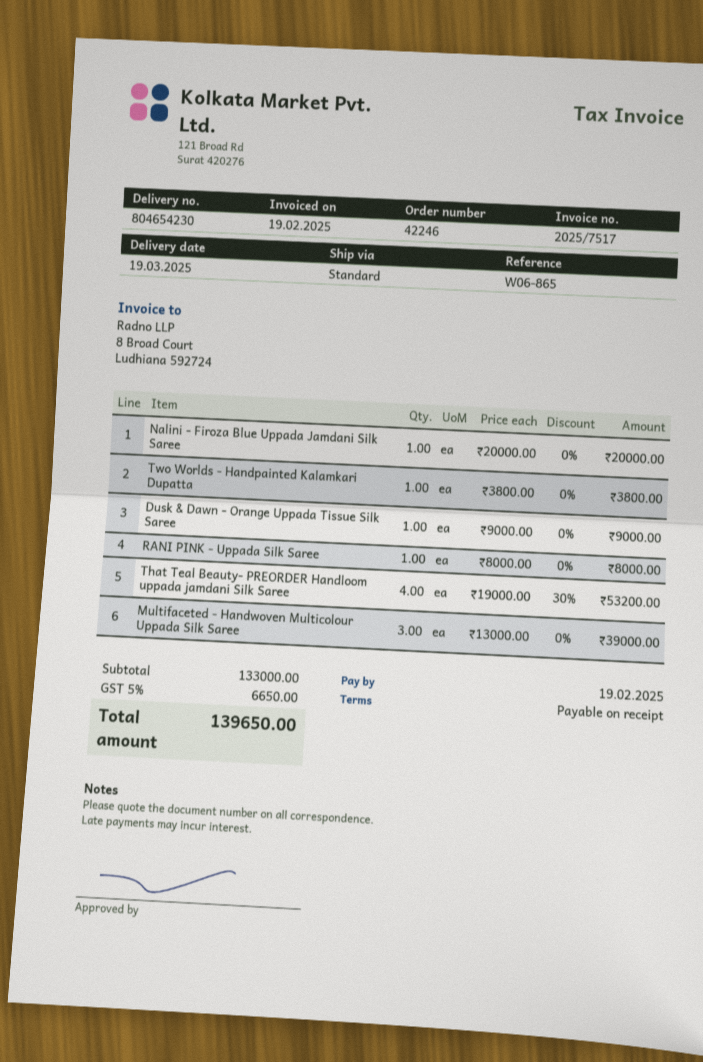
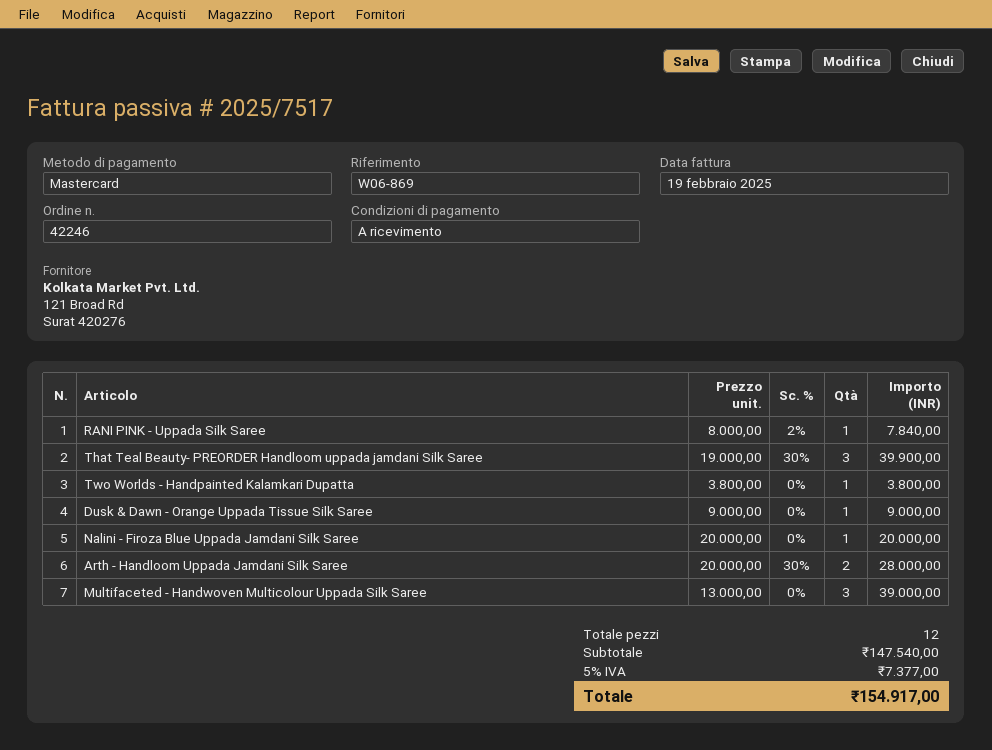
reference: W06-865 -> W06-869
RANI PINK - Uppada Silk Saree: 1 x 8000.00 = 8000.00 -> 1 x 8000.00 - 2% = 7840.00
That Teal Beauty- PREORDER Handloom uppada jamdani Silk Saree: 4 x 19000.00 - 30% = 53200.00 -> 3 x 19000.00 - 30% = 39900.00
Arth - Handloom Uppada Jamdani Silk Saree: none -> 2 x 20000.00 - 30% = 28000.00
subtotal: 133000.00 -> 147540.00
tax: 5% = 6650.00 -> 5% = 7377.00
total: 139650.00 -> 154917.00

